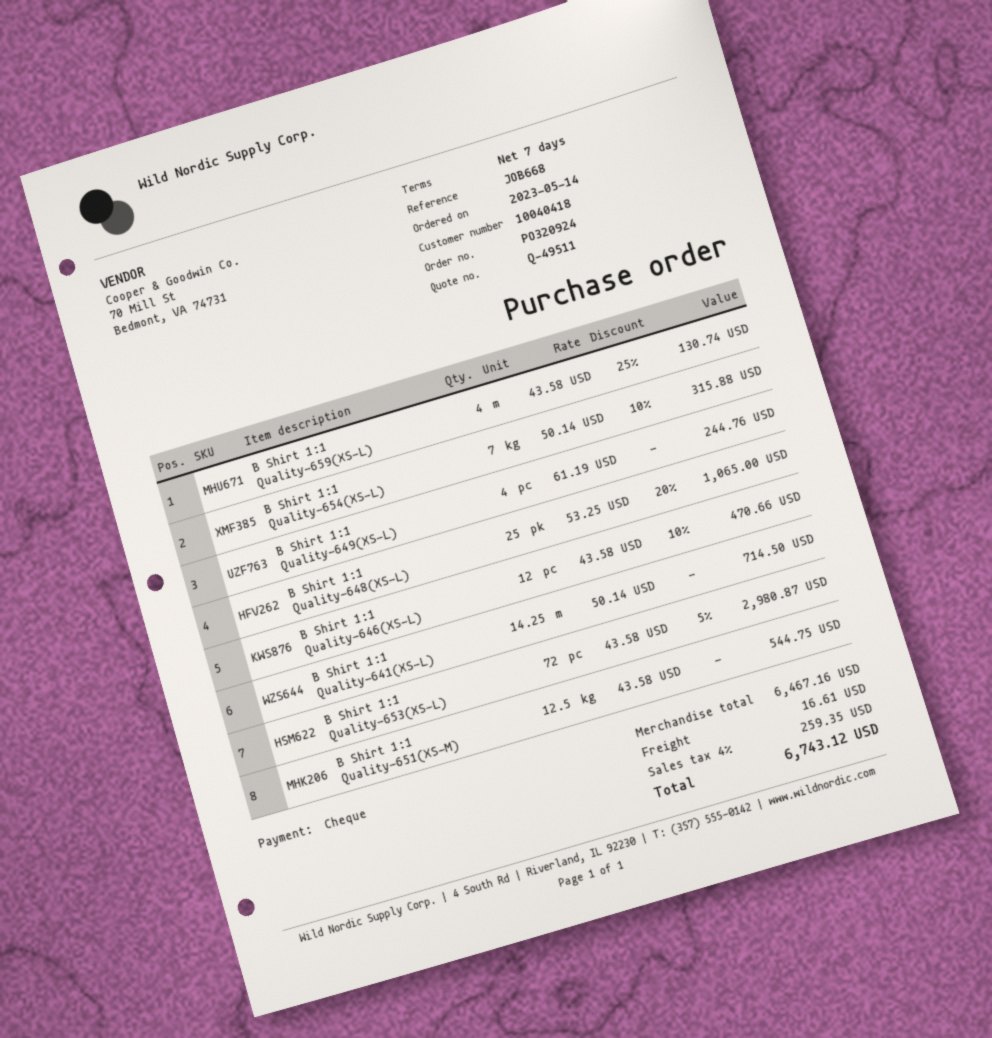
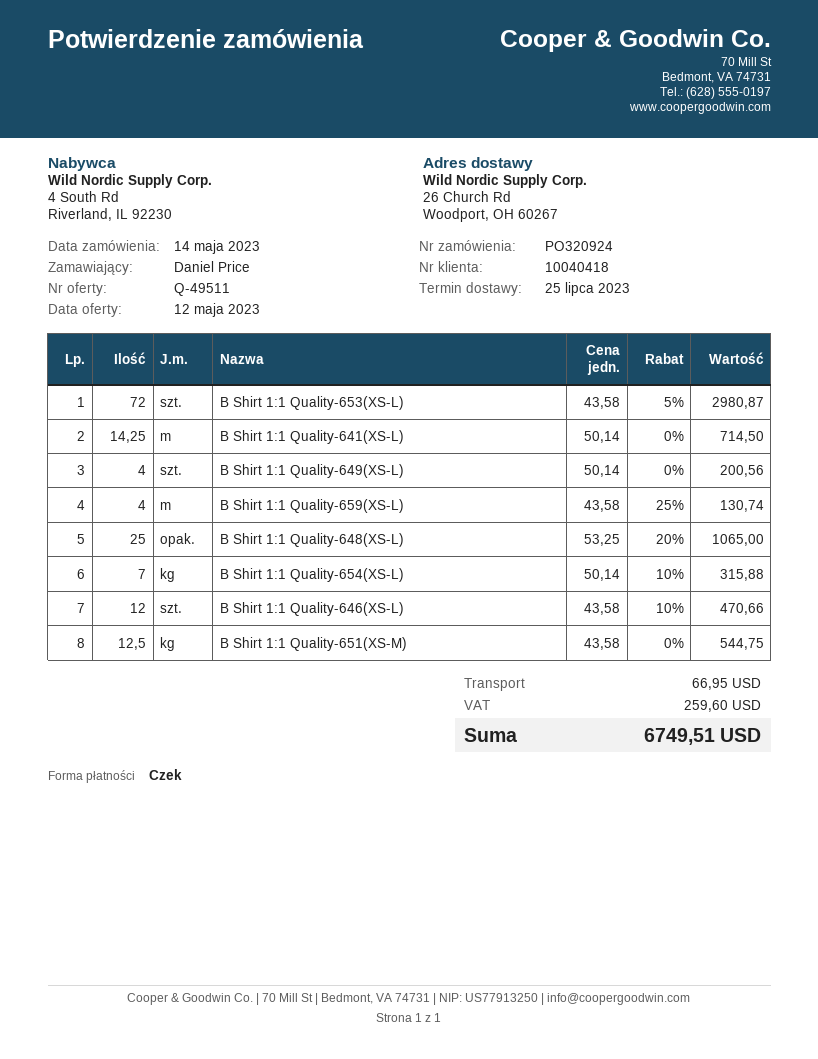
B Shirt 1:1 Quality-649(XS-L): 4 x 61.19 = 244.76 -> 4 x 50.14 = 200.56
shipping: 16.61 -> 66.95
tax: 259.35 -> 259.60
total: 6743.12 -> 6749.51

